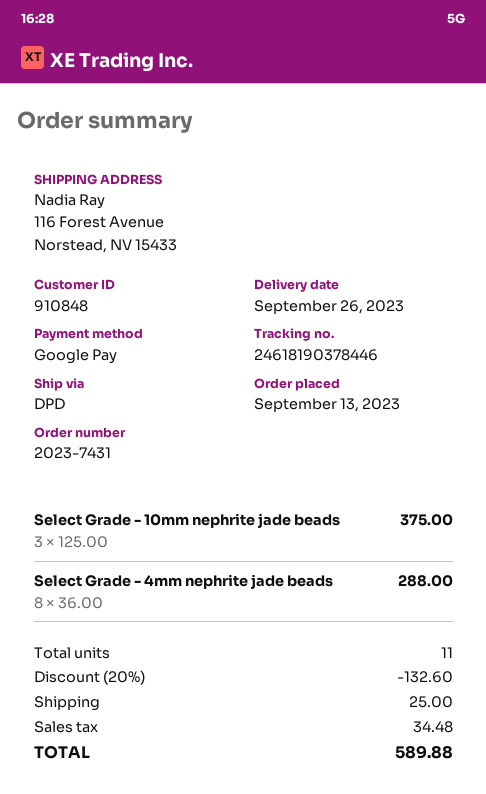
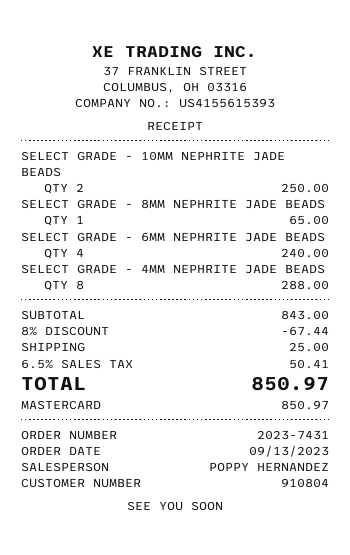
customer number: 910848 -> 910804
payment method: Google Pay -> Mastercard
Select Grade - 10mm nephrite jade beads: 3 for 375.00 -> 2 for 250.00
SELECT GRADE - 8MM NEPHRITE JADE BEADS: none -> 1 for 65.00
SELECT GRADE - 6MM NEPHRITE JADE BEADS: none -> 4 for 240.00
discount: 20% = 132.60 -> 8% = 67.44
tax: 34.48 -> 50.41
total: 589.88 -> 850.97

